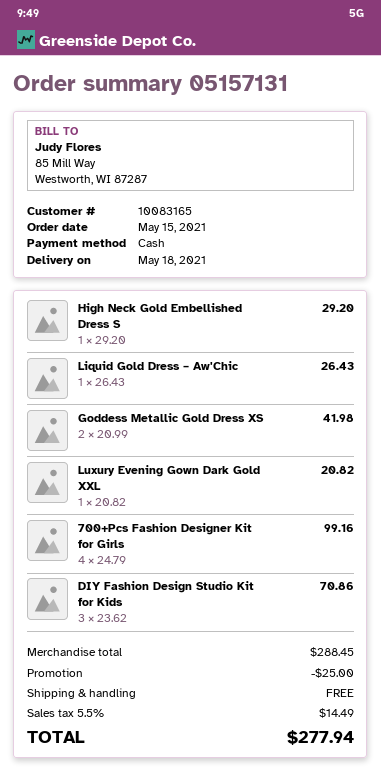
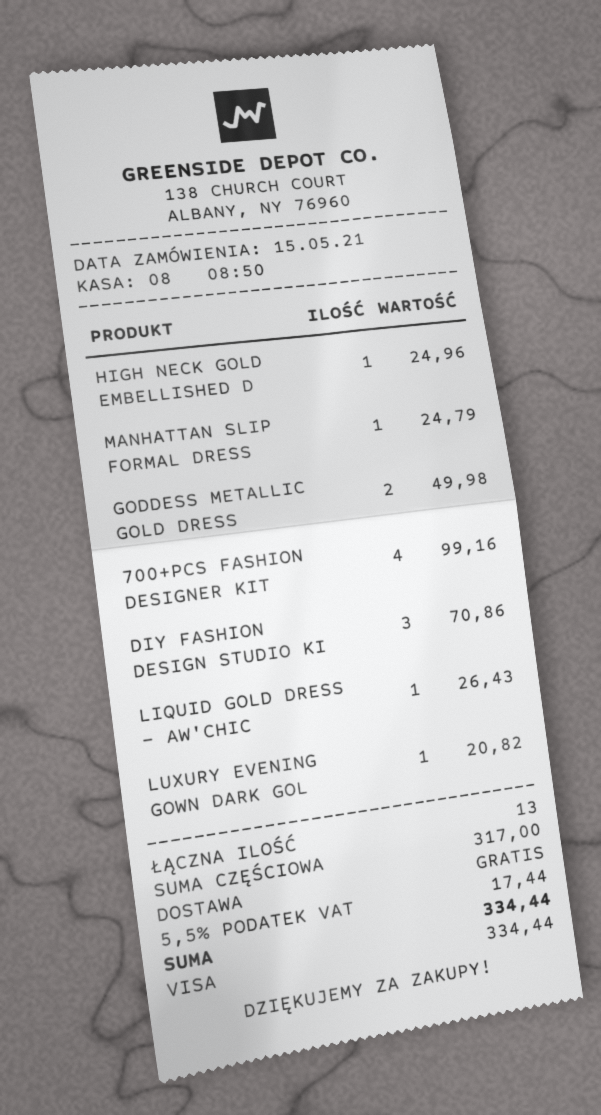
payment method: cash -> Visa
High Neck Gold Embellished Dress S: 1 for 29.20 -> 1 for 24.96
Goddess Metallic Gold Dress XS: 2 for 41.98 -> 2 for 49.98
MANHATTAN SLIP FORMAL DRESS: none -> 1 for 24.79
subtotal: 288.45 -> 317.00
discount: 25.00 -> none
tax: 5.5% = 14.49 -> 5.5% = 17.44
total: 277.94 -> 334.44

